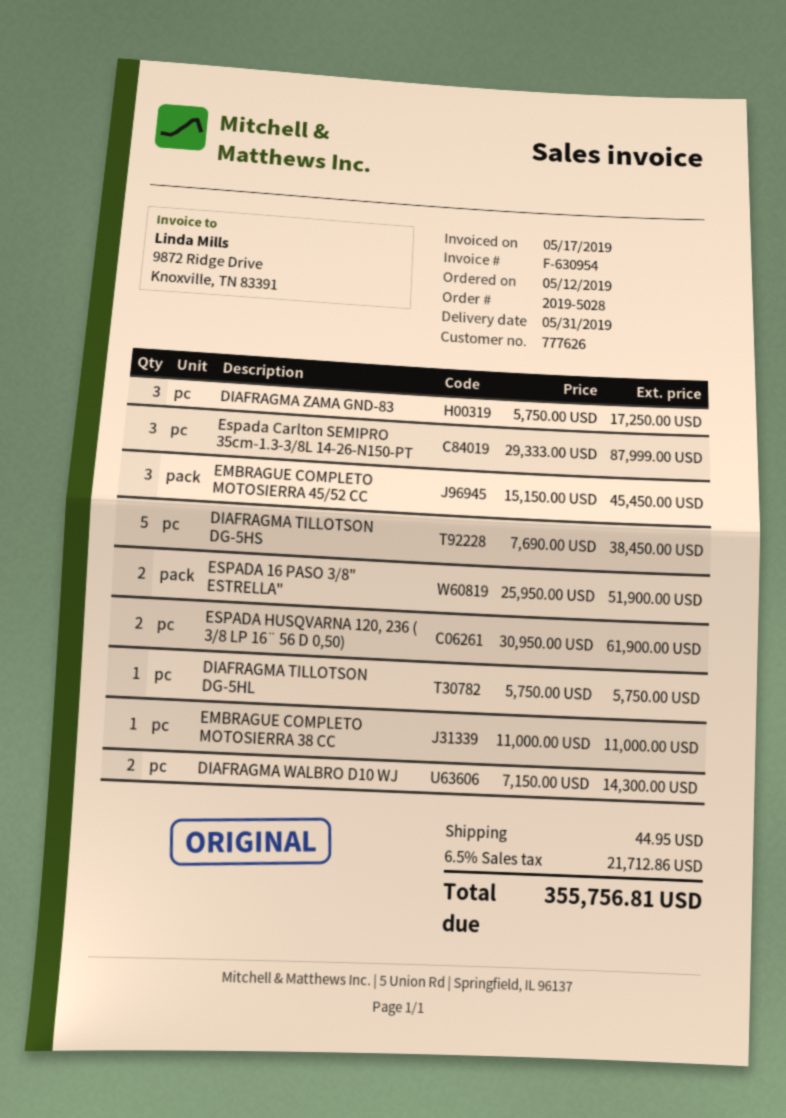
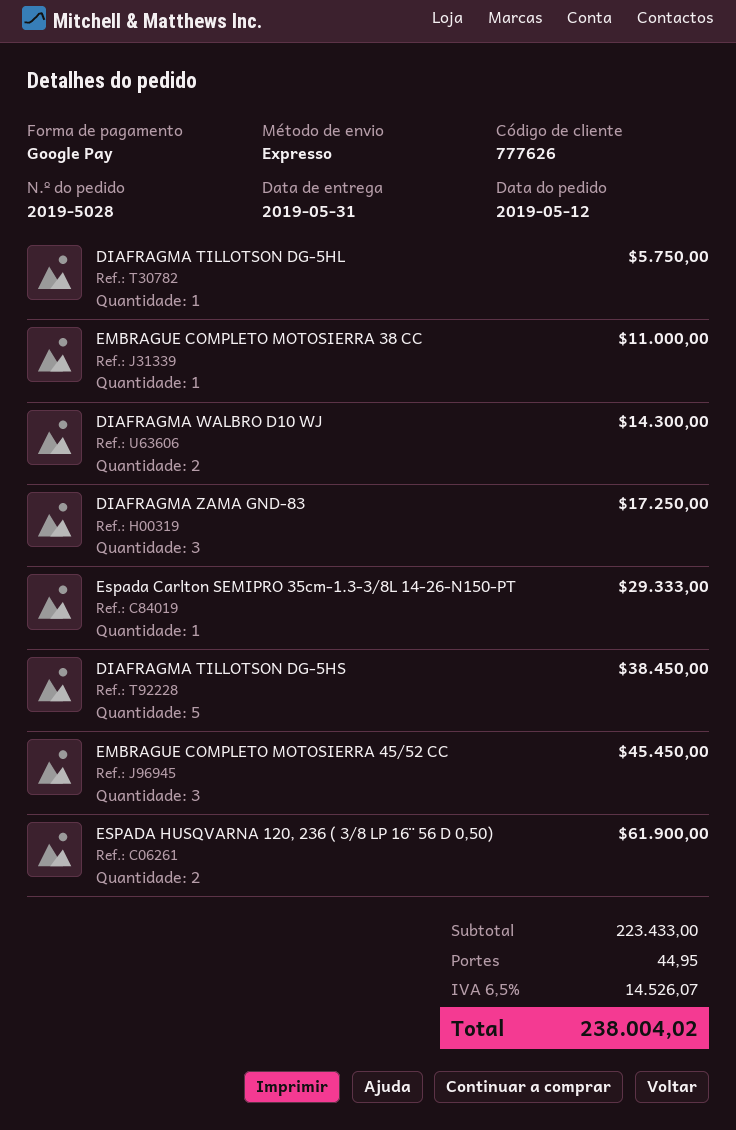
Espada Carlton SEMIPRO 35cm-1.3-3/8L 14-26-N150-PT: 3 for 87999.00 -> 1 for 29333.00
ESPADA 16 PASO 3/8" ESTRELLA": 2 for 51900.00 -> none
tax: 6.5% = 21712.86 -> 6.5% = 14526.07
total: 355756.81 -> 238004.02

